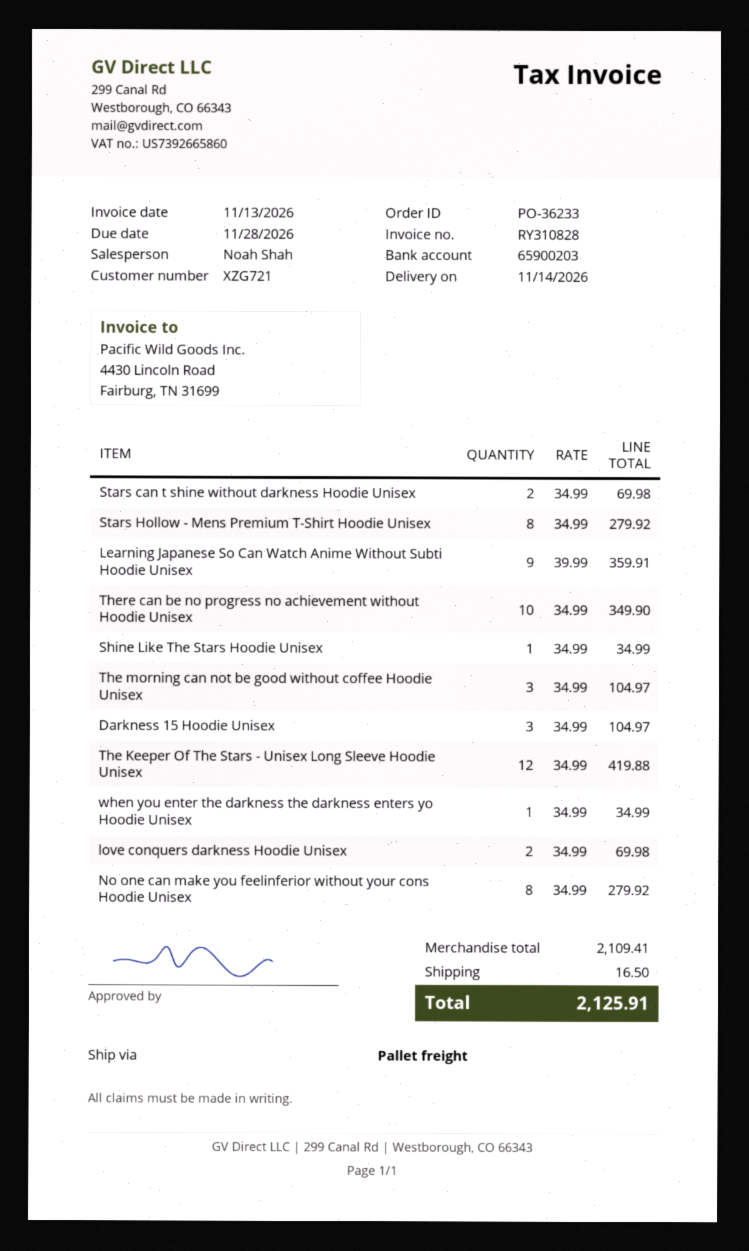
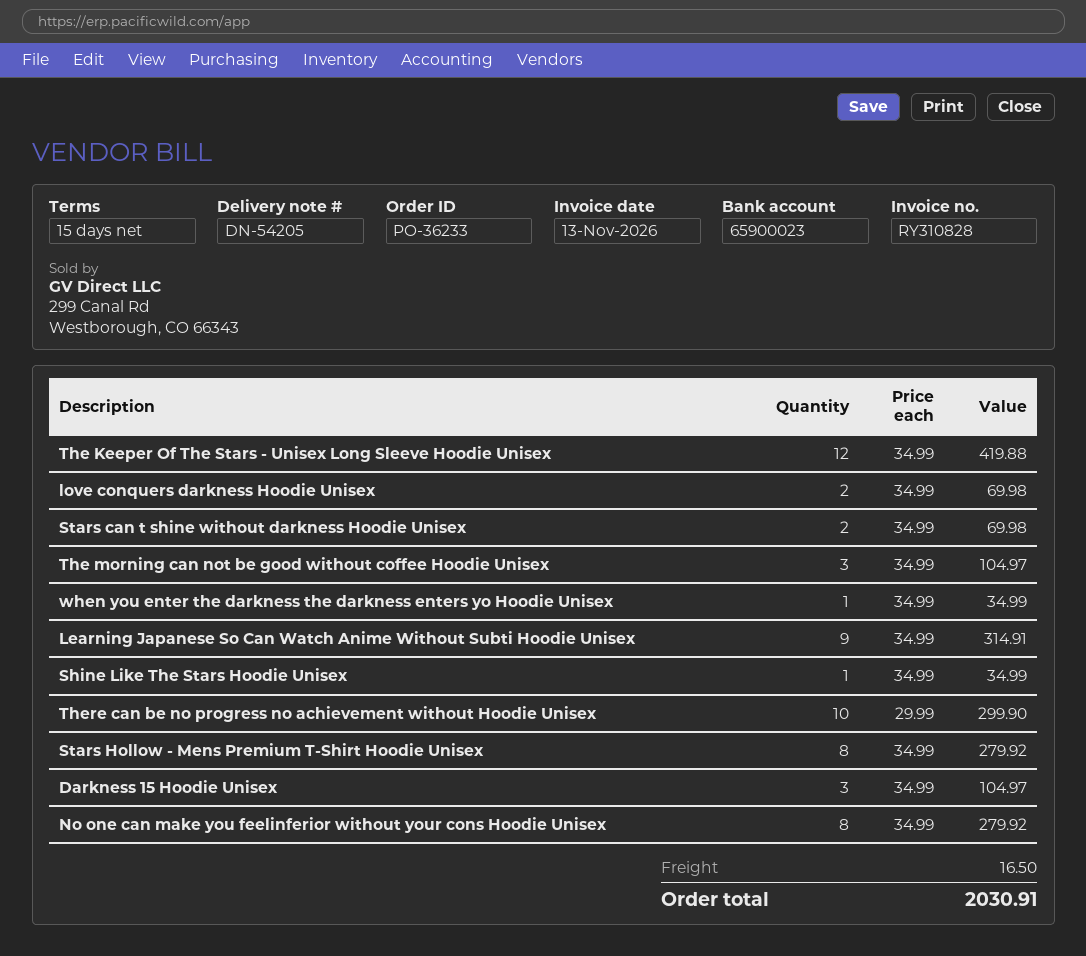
bank account: 65900203 -> 65900023
Learning Japanese So Can Watch Anime Without Subti Hoodie Unisex: 9 x 39.99 = 359.91 -> 9 x 34.99 = 314.91
There can be no progress no achievement without Hoodie Unisex: 10 x 34.99 = 349.90 -> 10 x 29.99 = 299.90
total: 2125.91 -> 2030.91

